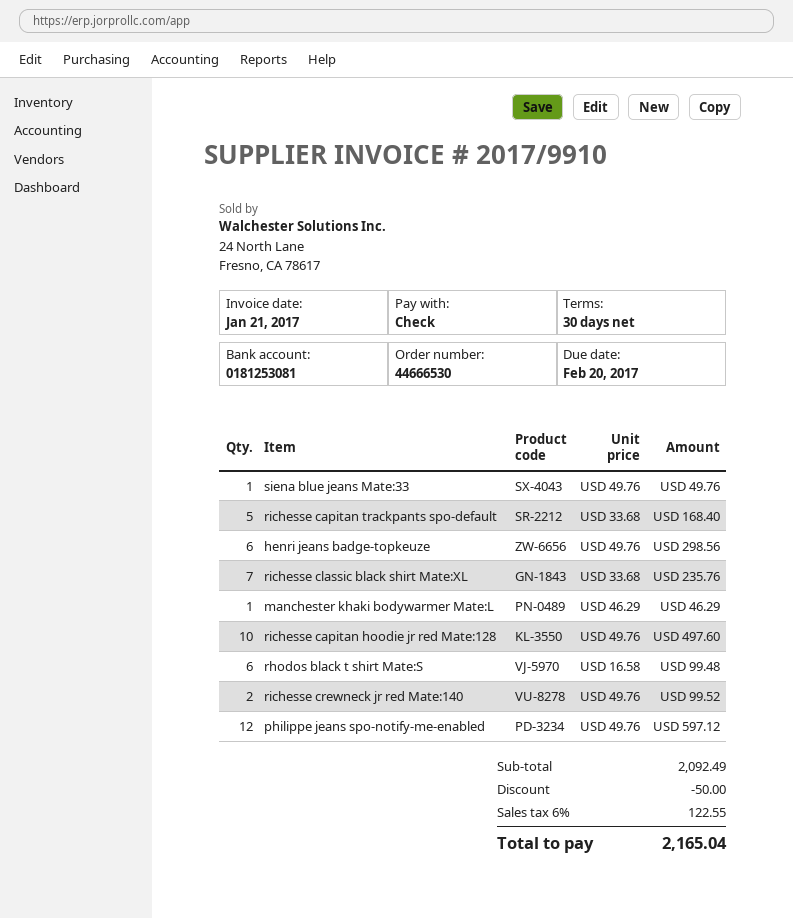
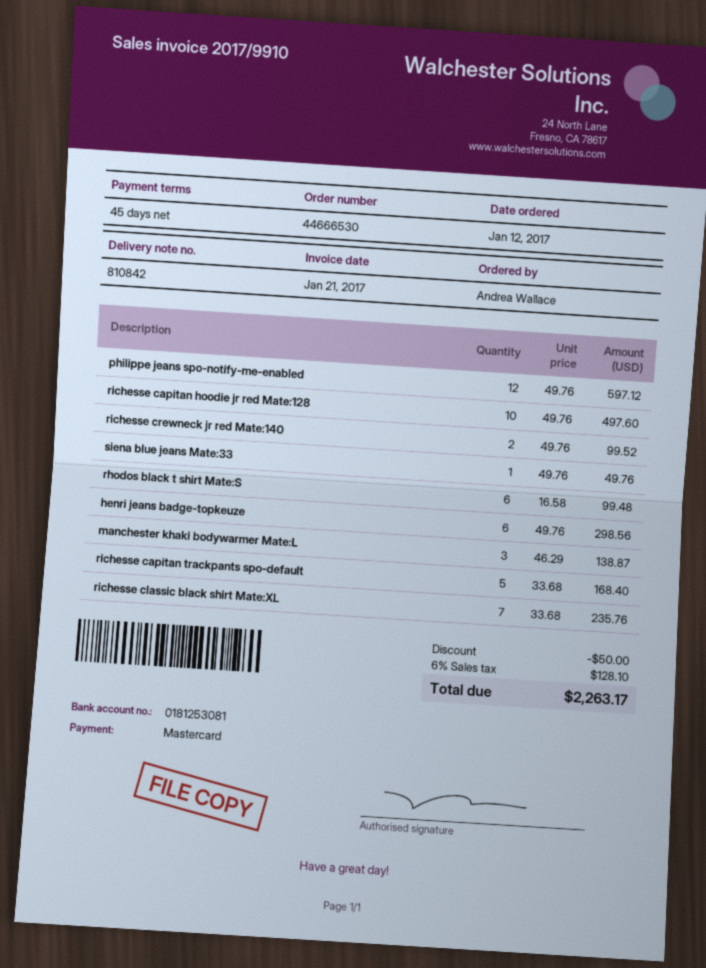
payment terms: 30 days -> 45 days
payment method: cheque -> Mastercard
manchester khaki bodywarmer Mate:L: 1 x 46.29 = 46.29 -> 3 x 46.29 = 138.87
tax: 6% = 122.55 -> 6% = 128.10
total: 2165.04 -> 2263.17

